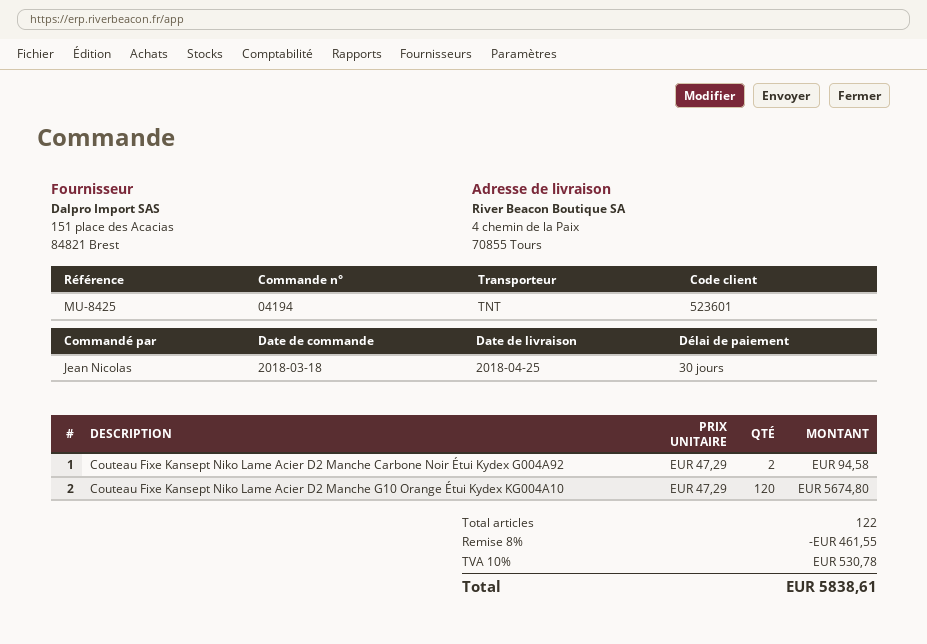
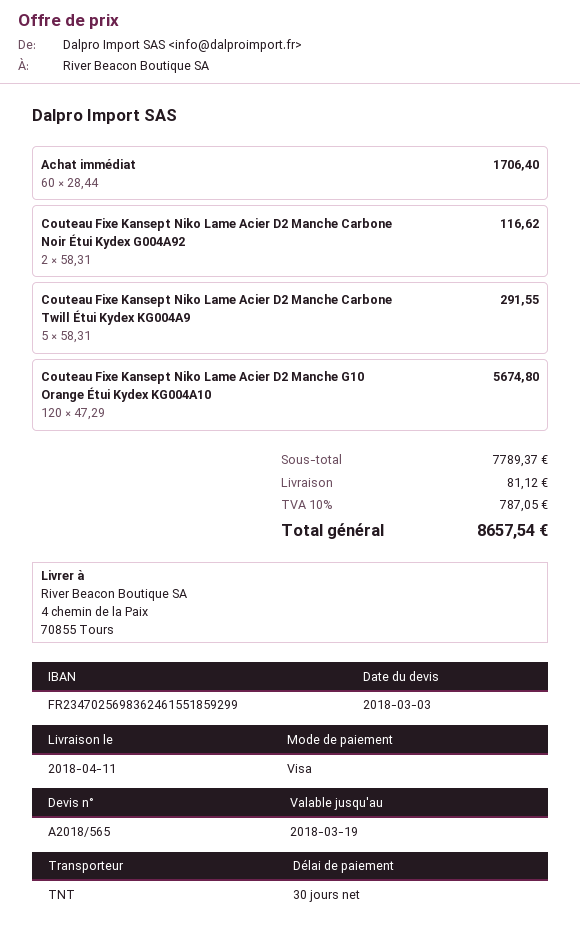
delivery date: 2018-04-25 -> 2018-04-11
Couteau Fixe Kansept Niko Lame Acier D2 Manche Carbone Noir Étui Kydex G004A92: 2 x 47.29 = 94.58 -> 2 x 58.31 = 116.62
Achat immédiat: none -> 60 x 28.44 = 1706.40
Couteau Fixe Kansept Niko Lame Acier D2 Manche Carbone Twill Étui Kydex KG004A9: none -> 5 x 58.31 = 291.55
discount: 8% = 461.55 -> none
shipping: none -> 81.12
tax: 10% = 530.78 -> 10% = 787.05
total: 5838.61 -> 8657.54

